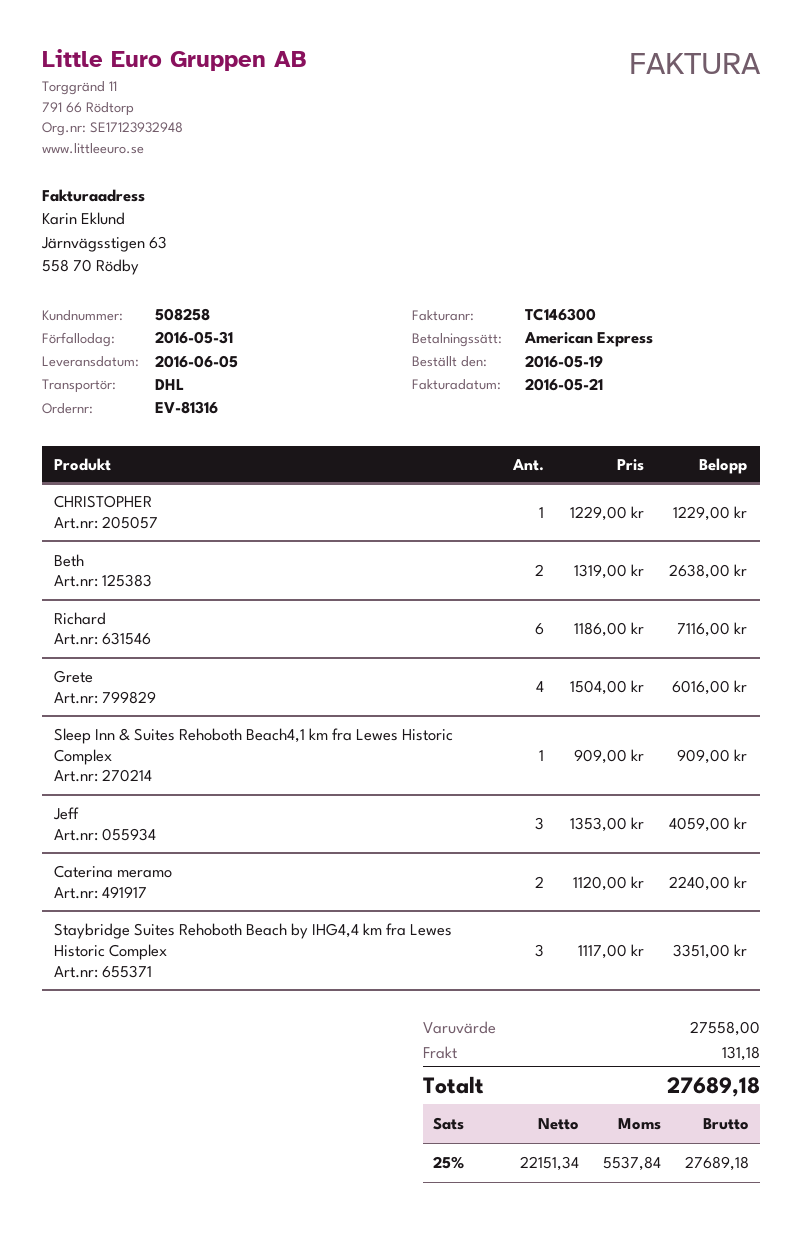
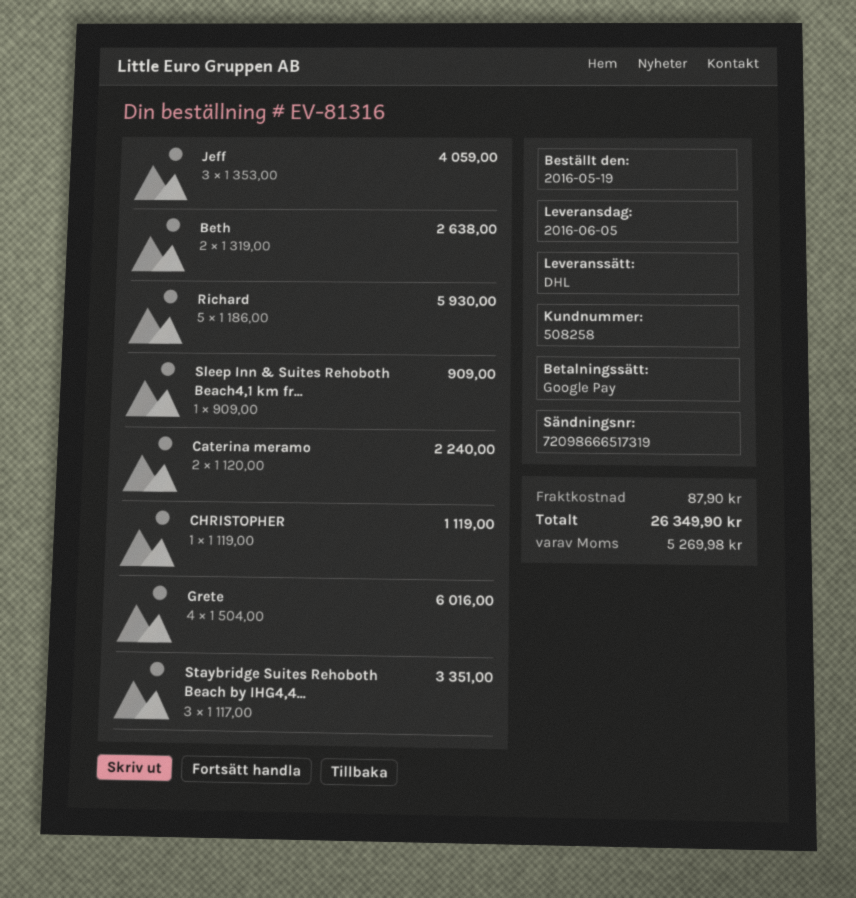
payment method: American Express -> Google Pay
CHRISTOPHER: 1 x 1229.00 = 1229.00 -> 1 x 1119.00 = 1119.00
Richard: 6 x 1186.00 = 7116.00 -> 5 x 1186.00 = 5930.00
shipping: 131.18 -> 87.90
tax: 5537.84 -> 5269.98
total: 27689.18 -> 26349.90

